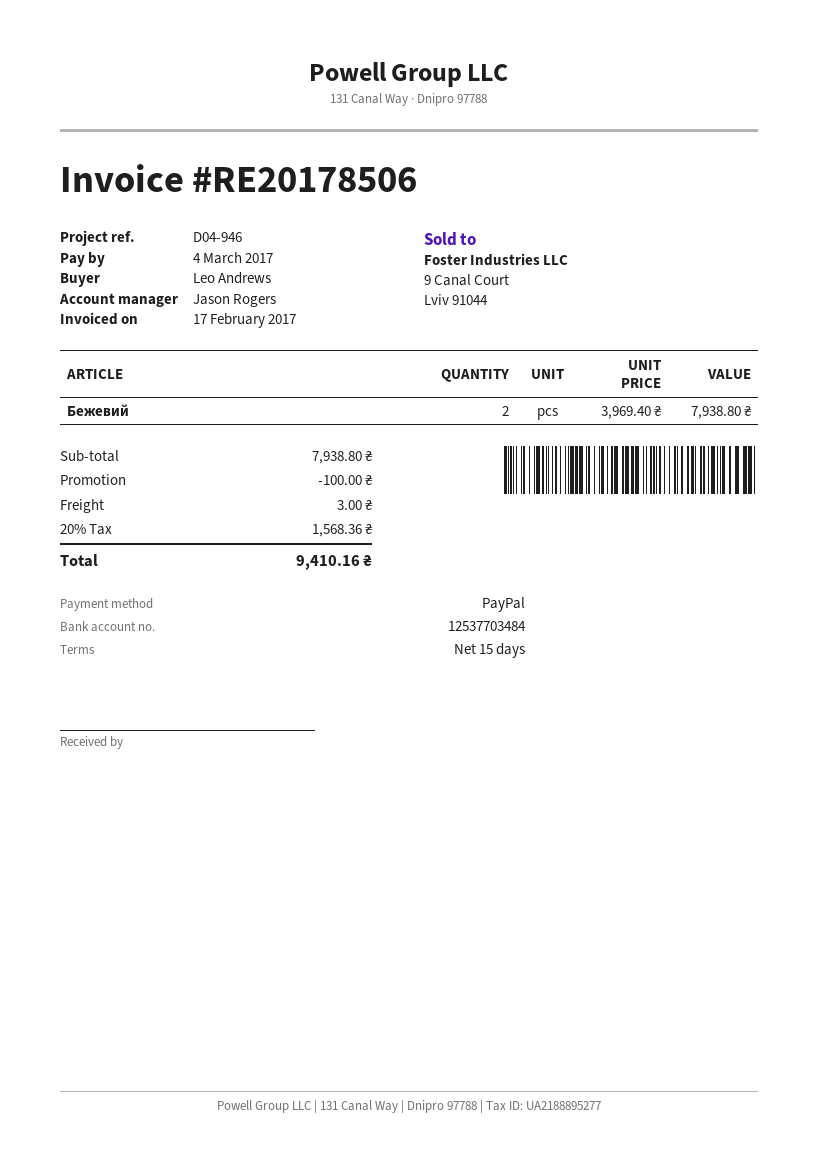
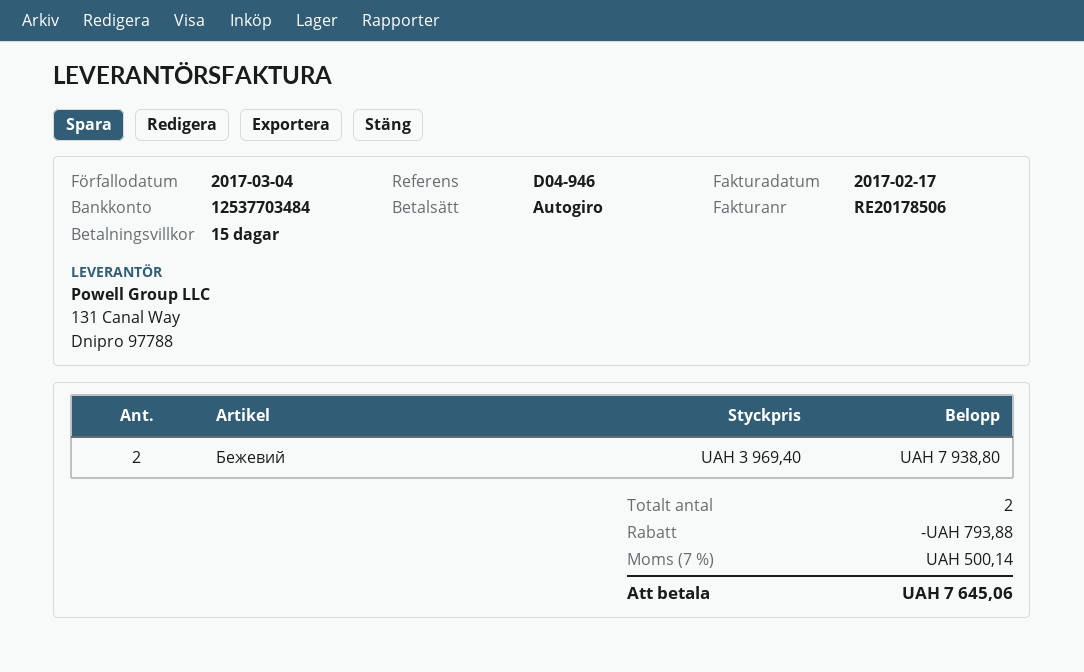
payment method: PayPal -> direct debit
discount: 100.00 -> 793.88
shipping: 3.00 -> none
tax: 20% = 1568.36 -> 7% = 500.14
total: 9410.16 -> 7645.06

